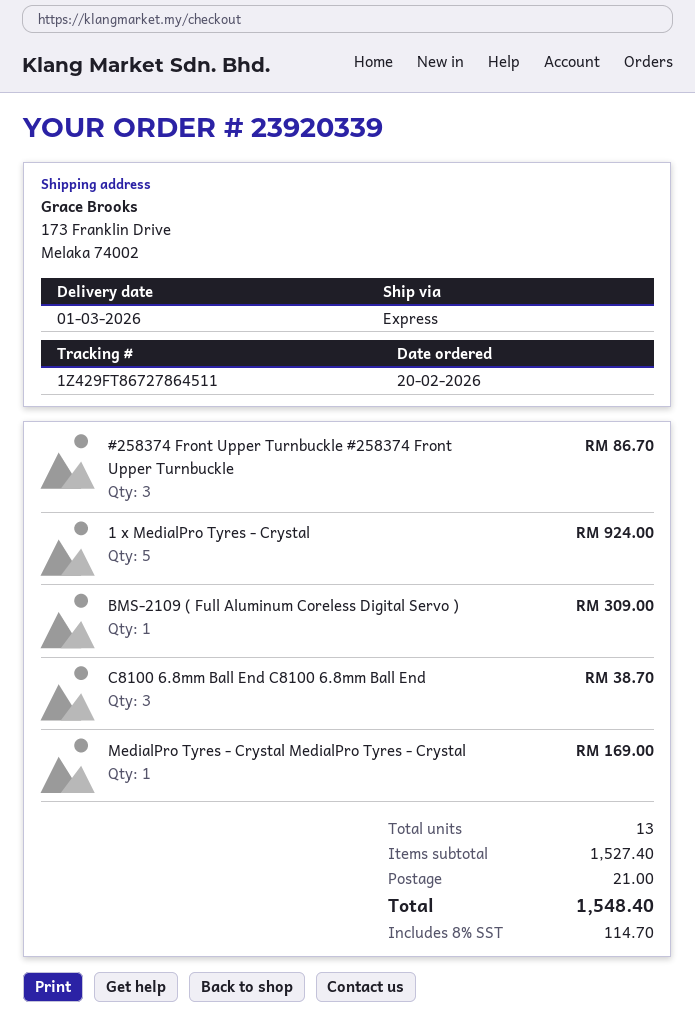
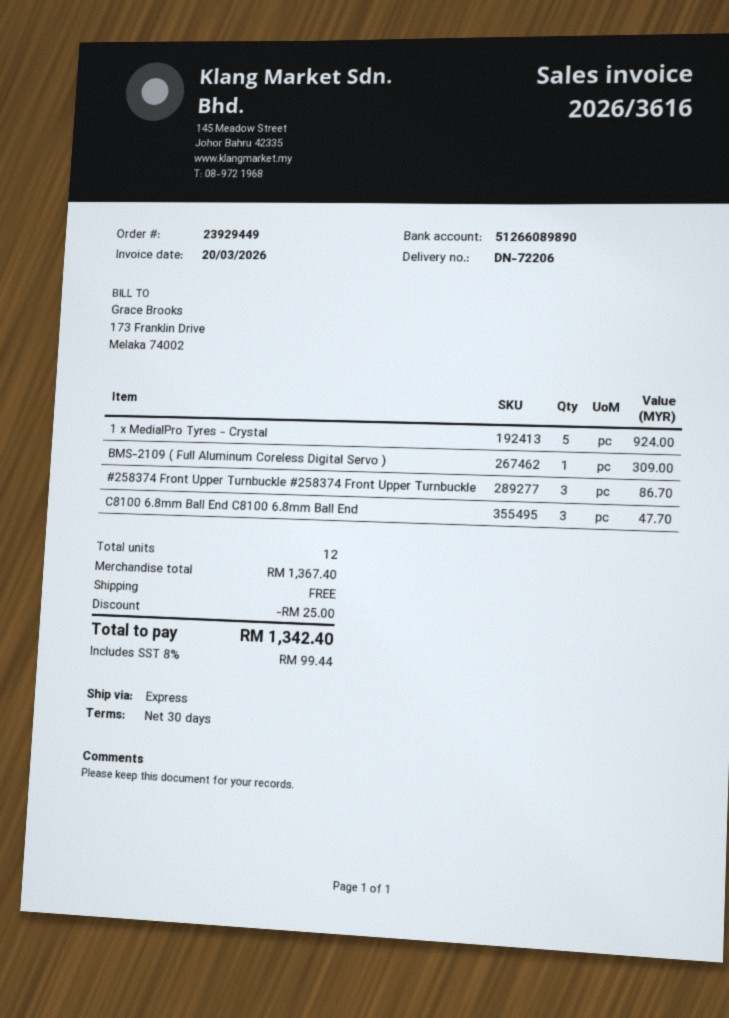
order number: 23920339 -> 23929449
C8100 6.8mm Ball End C8100 6.8mm Ball End: 3 for 38.70 -> 3 for 47.70
MedialPro Tyres - Crystal MedialPro Tyres - Crystal: 1 for 169.00 -> none
total quantity: 13 -> 12
subtotal: 1527.40 -> 1367.40
discount: none -> 25.00
shipping: 21.00 -> 0.00
tax: 8% = 114.70 -> 8% = 99.44
total: 1548.40 -> 1342.40

